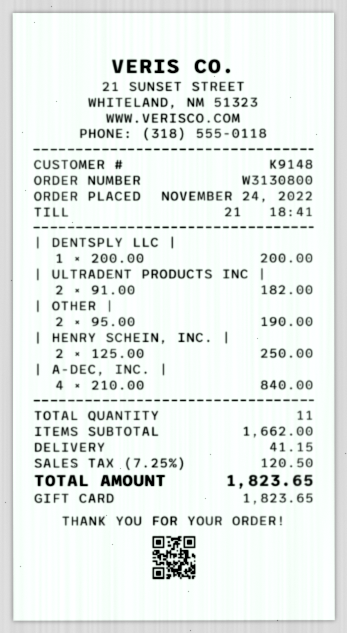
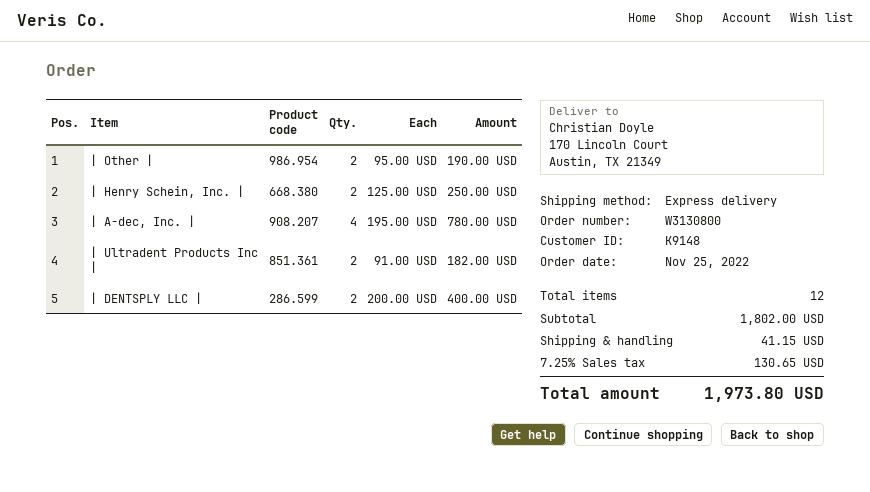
order date: 2022-11-24 -> 2022-11-25
| DENTSPLY LLC |: 1 x 200.00 = 200.00 -> 2 x 200.00 = 400.00
| A-DEC, INC. |: 4 x 210.00 = 840.00 -> 4 x 195.00 = 780.00
total quantity: 11 -> 12
subtotal: 1662.00 -> 1802.00
tax: 7.25% = 120.50 -> 7.25% = 130.65
total: 1823.65 -> 1973.80

